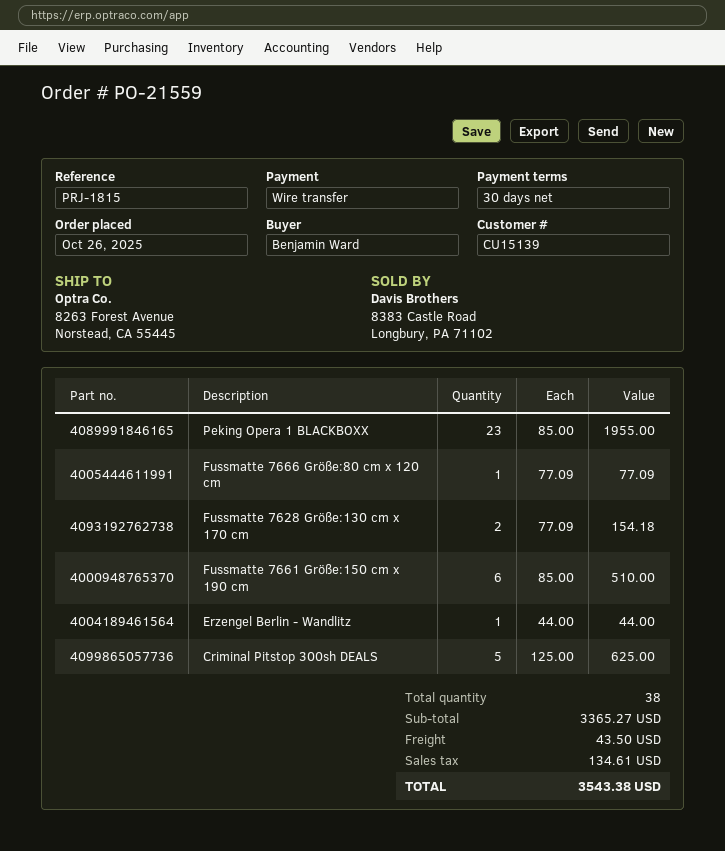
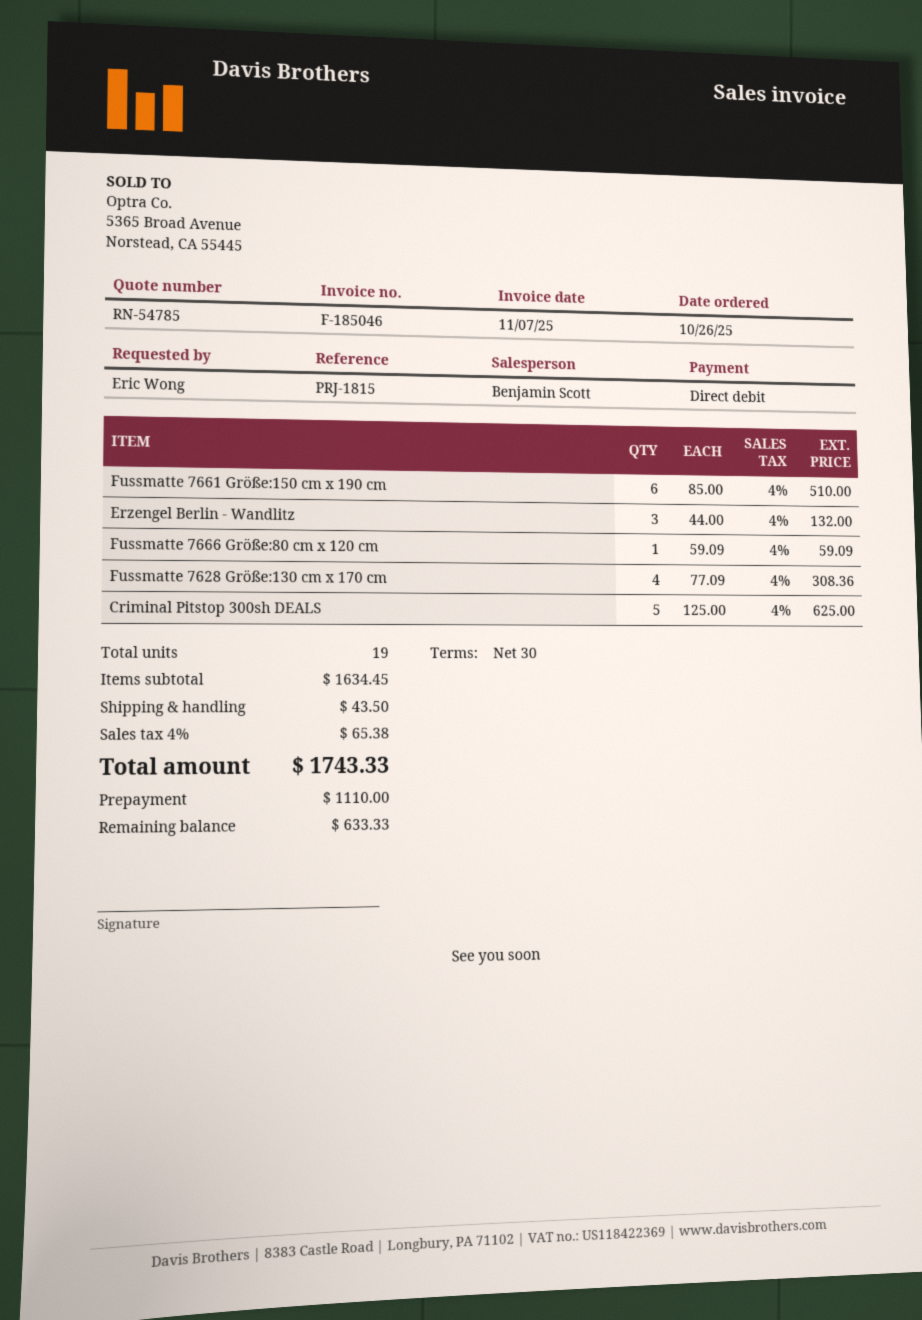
ordered by: Benjamin Ward -> Eric Wong
payment method: bank transfer -> direct debit
Peking Opera 1 BLACKBOXX: 23 x 85.00 = 1955.00 -> none
Fussmatte 7666 Größe:80 cm x 120 cm: 1 x 77.09 = 77.09 -> 1 x 59.09 = 59.09
Fussmatte 7628 Größe:130 cm x 170 cm: 2 x 77.09 = 154.18 -> 4 x 77.09 = 308.36
Erzengel Berlin - Wandlitz: 1 x 44.00 = 44.00 -> 3 x 44.00 = 132.00
total quantity: 38 -> 19
subtotal: 3365.27 -> 1634.45
tax: 134.61 -> 65.38
total: 3543.38 -> 1743.33

